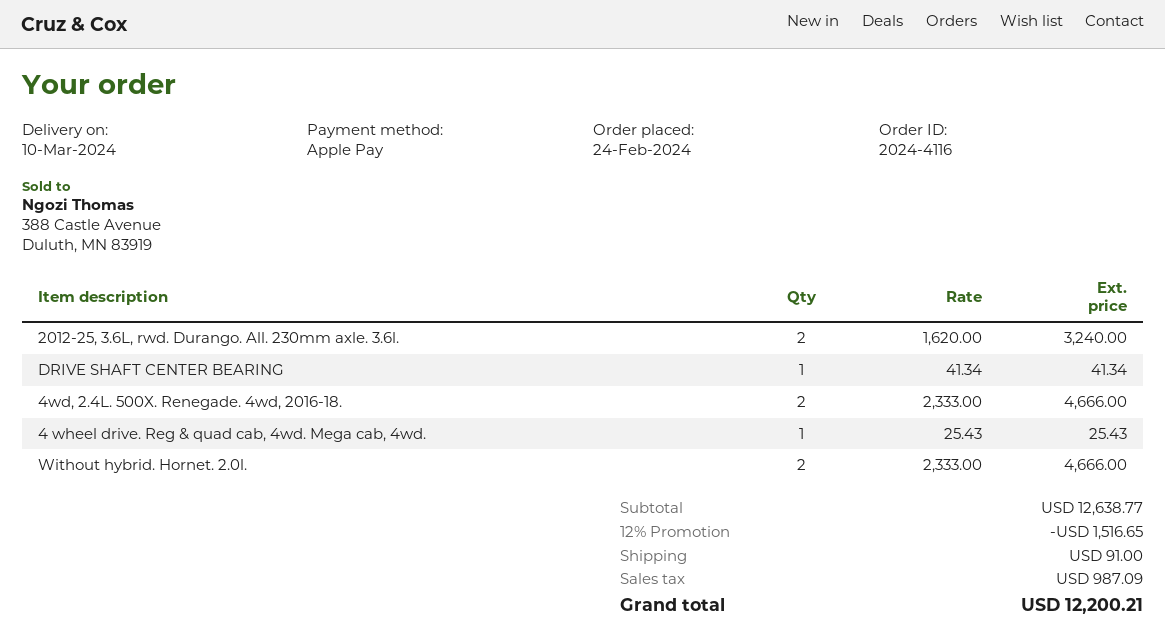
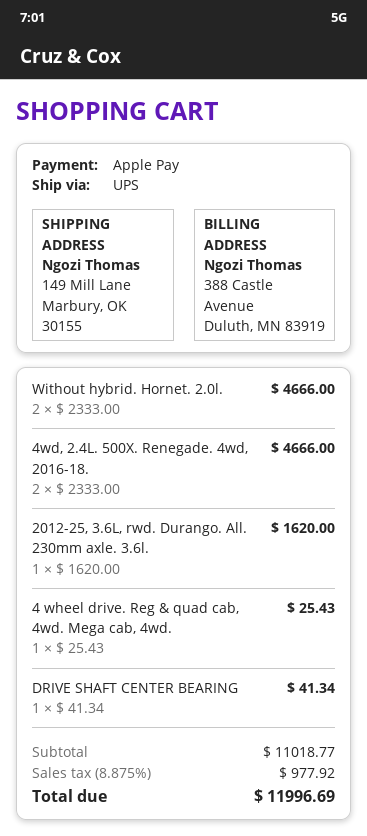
2012-25, 3.6L, rwd. Durango. All. 230mm axle. 3.6l.: 2 x 1620.00 = 3240.00 -> 1 x 1620.00 = 1620.00
subtotal: 12638.77 -> 11018.77
discount: 12% = 1516.65 -> none
shipping: 91.00 -> none
tax: 987.09 -> 977.92
total: 12200.21 -> 11996.69

